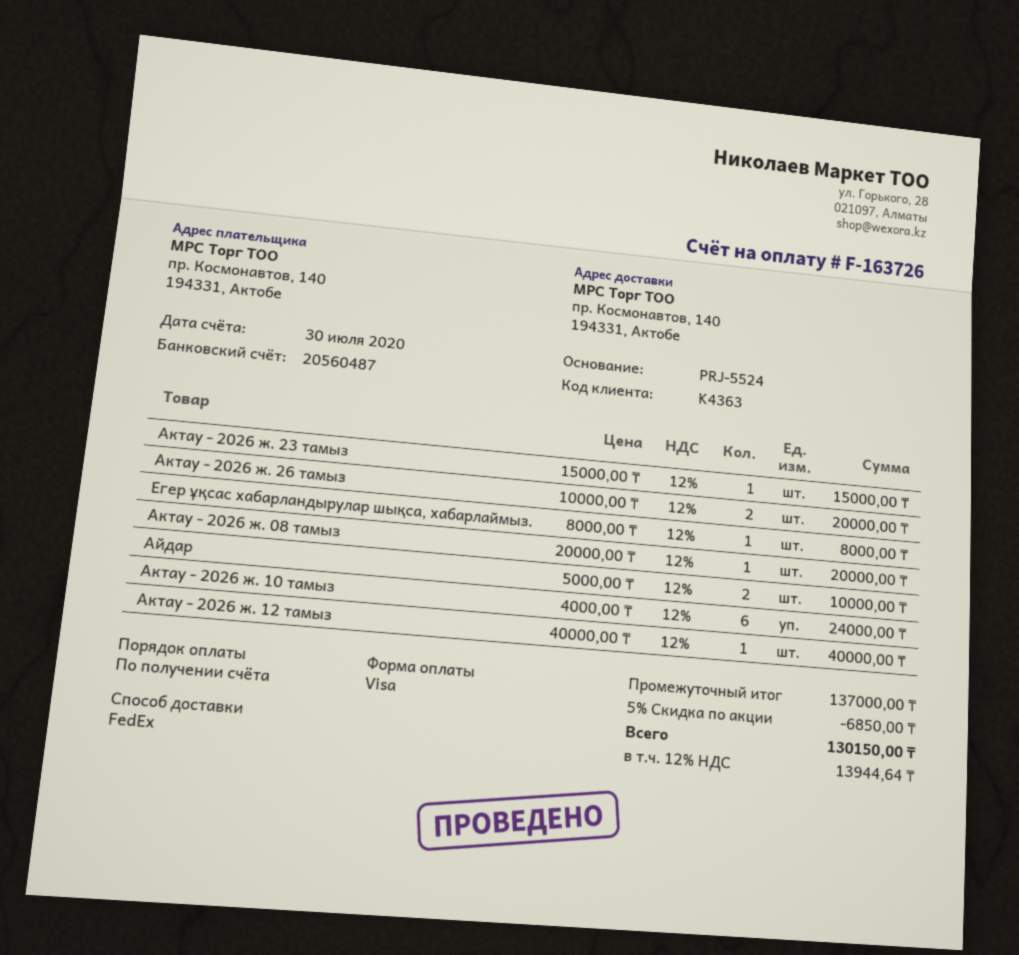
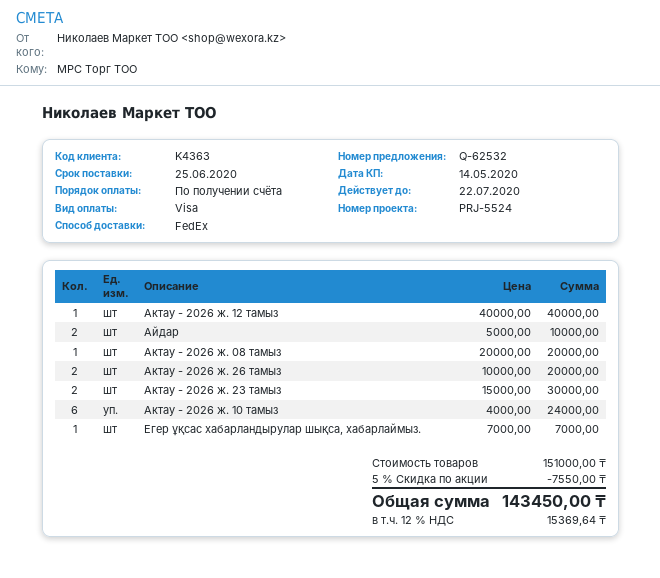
Актау - 2026 ж. 23 тамыз: 1 x 15000.00 = 15000.00 -> 2 x 15000.00 = 30000.00
Егер ұқсас хабарландырулар шықса, хабарлаймыз.: 1 x 8000.00 = 8000.00 -> 1 x 7000.00 = 7000.00
subtotal: 137000.00 -> 151000.00
discount: 5% = 6850.00 -> 5% = 7550.00
tax: 12% = 13944.64 -> 12% = 15369.64
total: 130150.00 -> 143450.00

